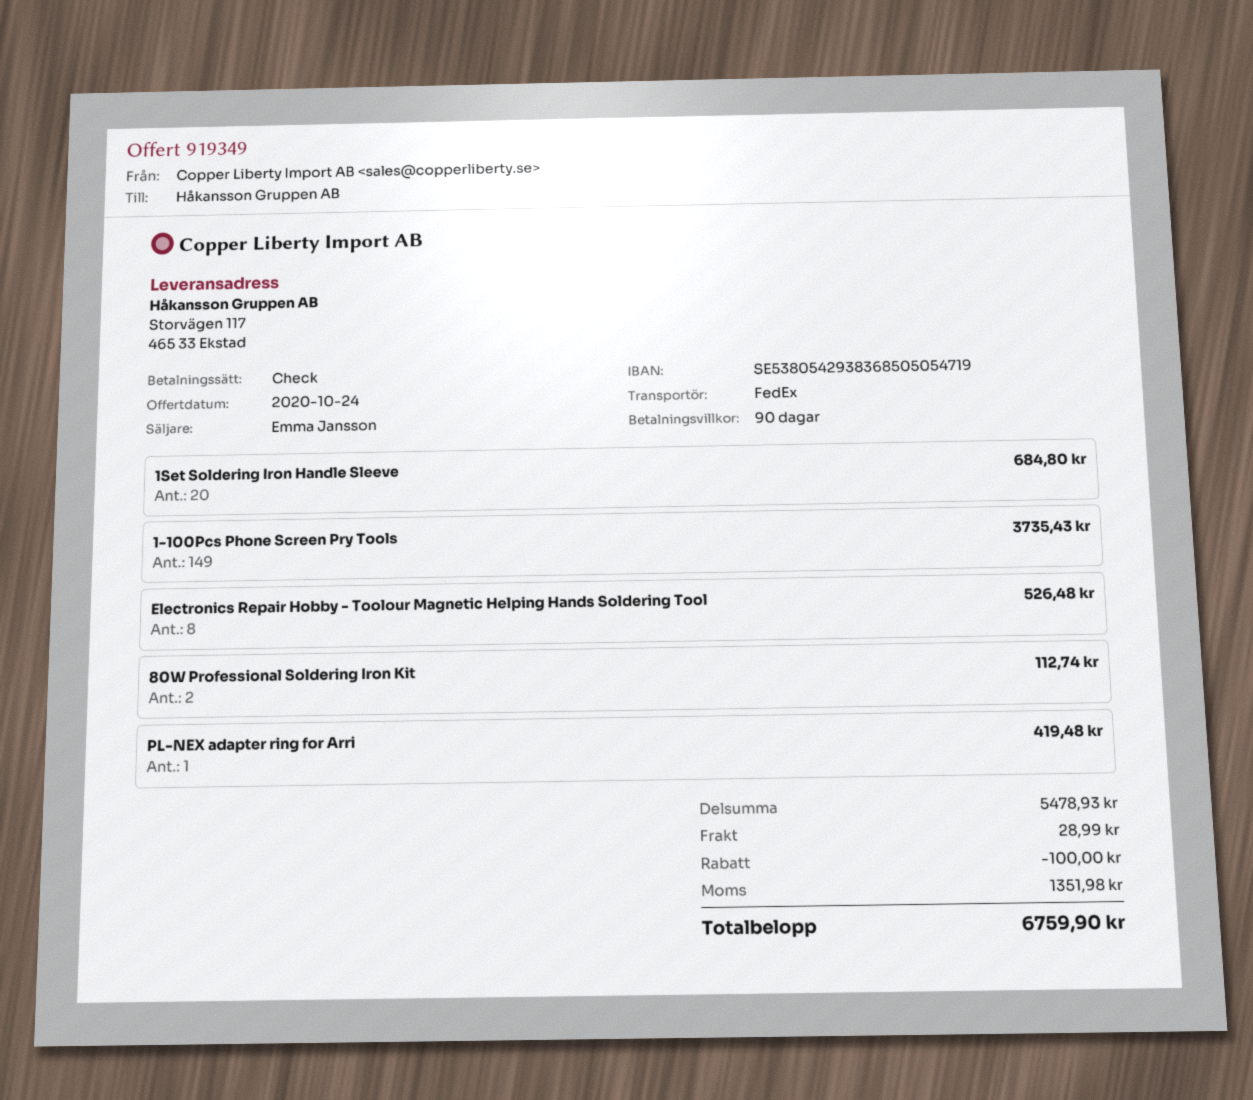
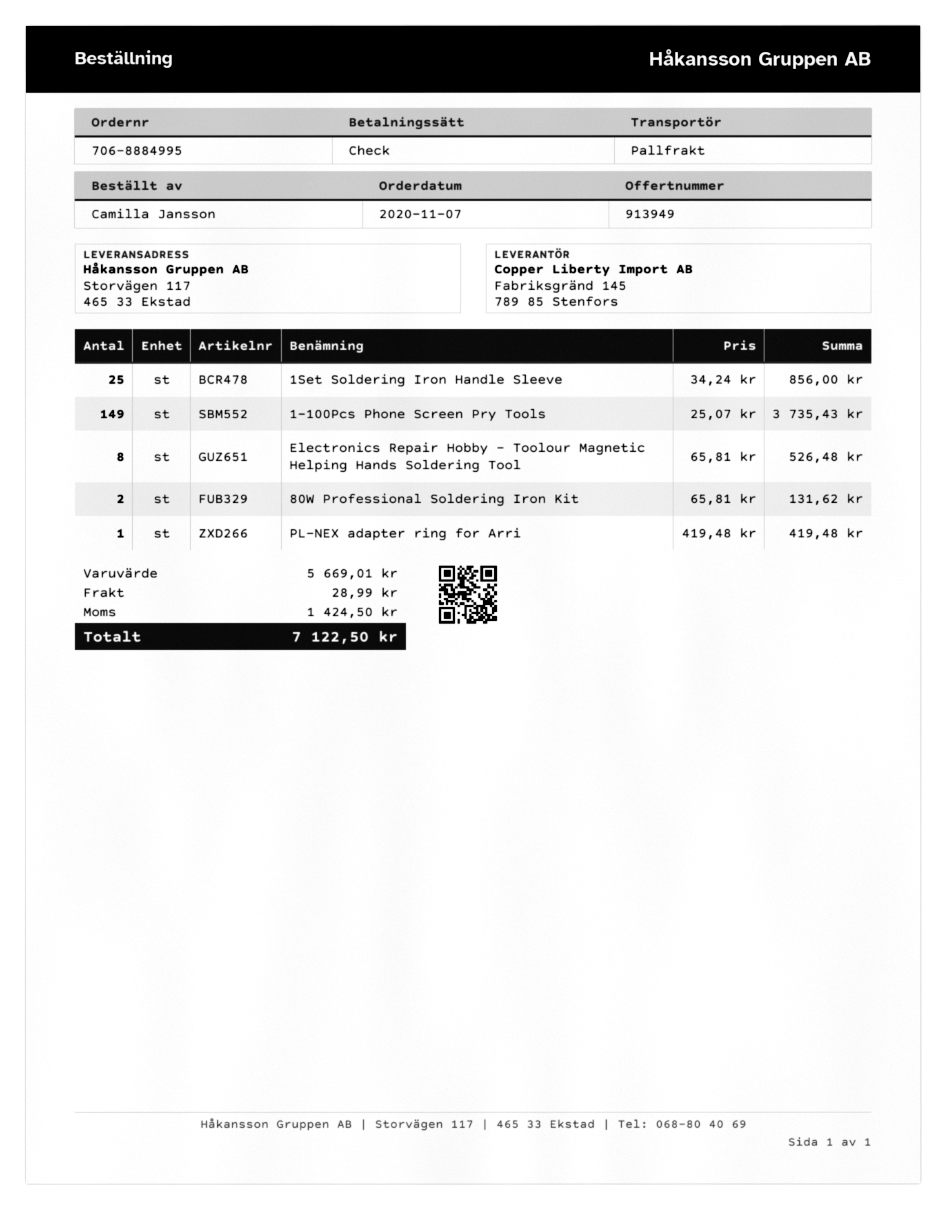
quote number: 919349 -> 913949
shipping method: FedEx -> pallet freight
1Set Soldering Iron Handle Sleeve: 20 for 684.80 -> 25 for 856.00
80W Professional Soldering Iron Kit: 2 for 112.74 -> 2 for 131.62
subtotal: 5478.93 -> 5669.01
discount: 100.00 -> none
tax: 1351.98 -> 1424.50
total: 6759.90 -> 7122.50

